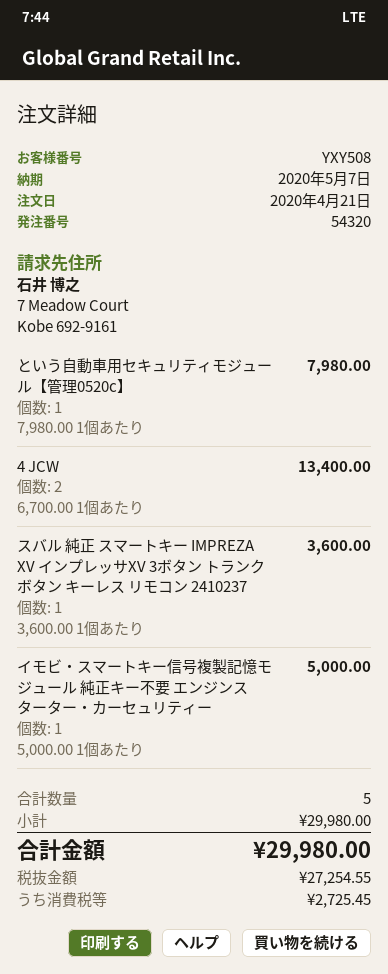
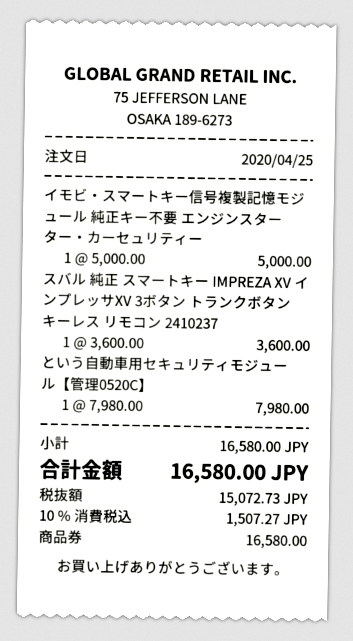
order date: 2020-04-21 -> 2020-04-25
4 JCW: 2 x 6700.00 = 13400.00 -> none
subtotal: 29980.00 -> 16580.00
net: 27254.55 -> 15072.73
tax: 2725.45 -> 1507.27
total: 29980.00 -> 16580.00

